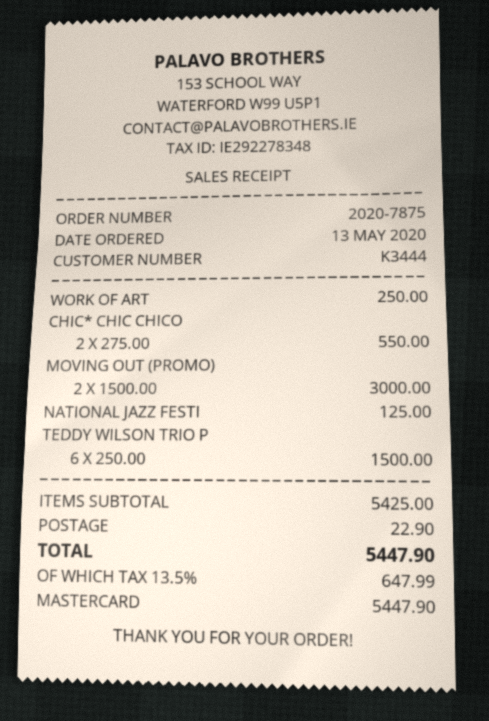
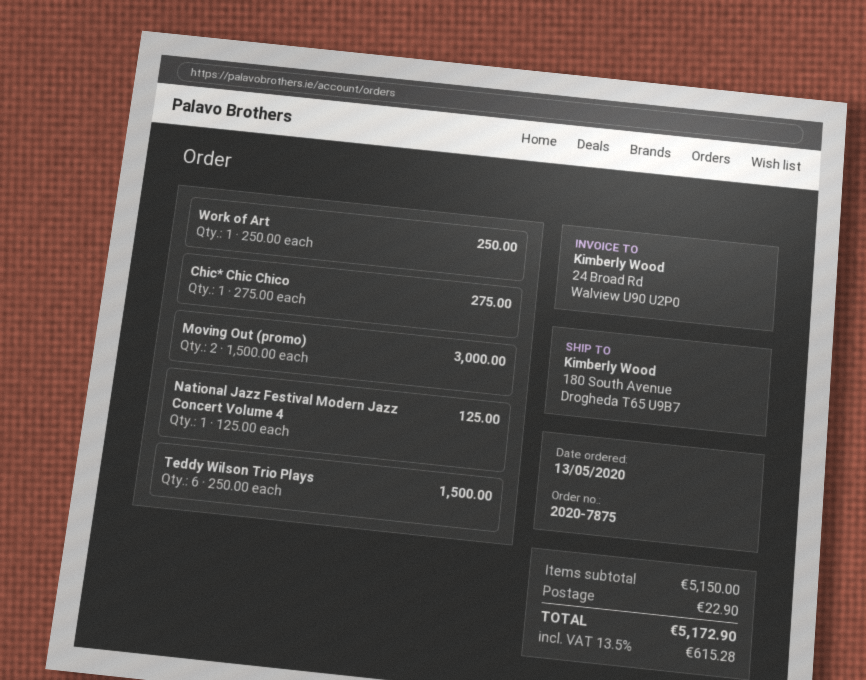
CHIC* CHIC CHICO: 2 x 275.00 = 550.00 -> 1 x 275.00 = 275.00
subtotal: 5425.00 -> 5150.00
tax: 13.5% = 647.99 -> 13.5% = 615.28
total: 5447.90 -> 5172.90

